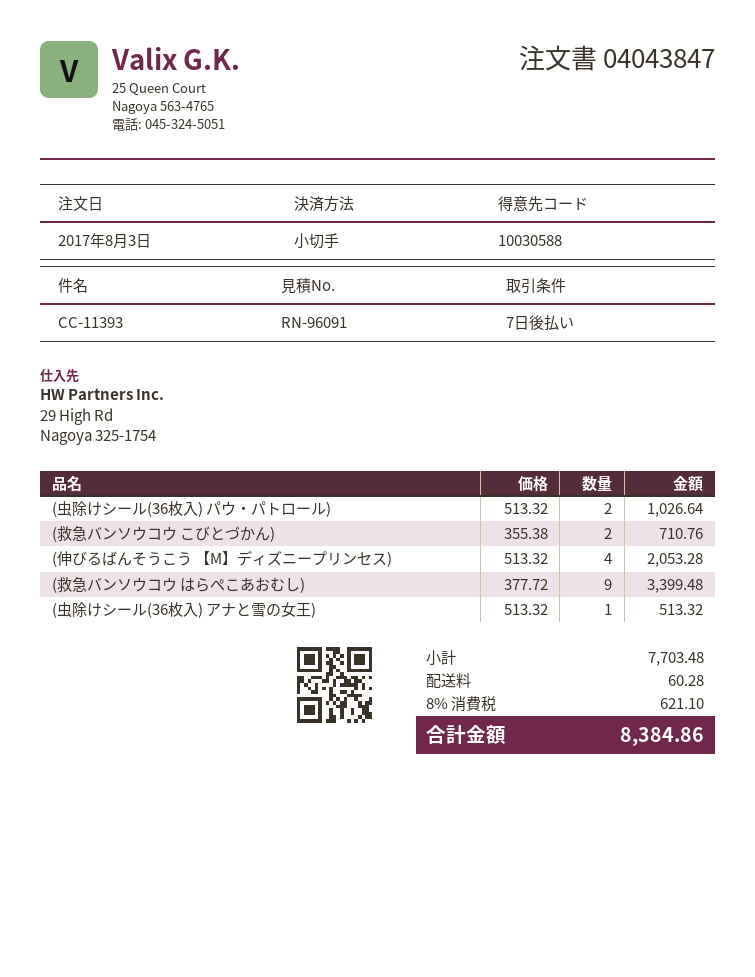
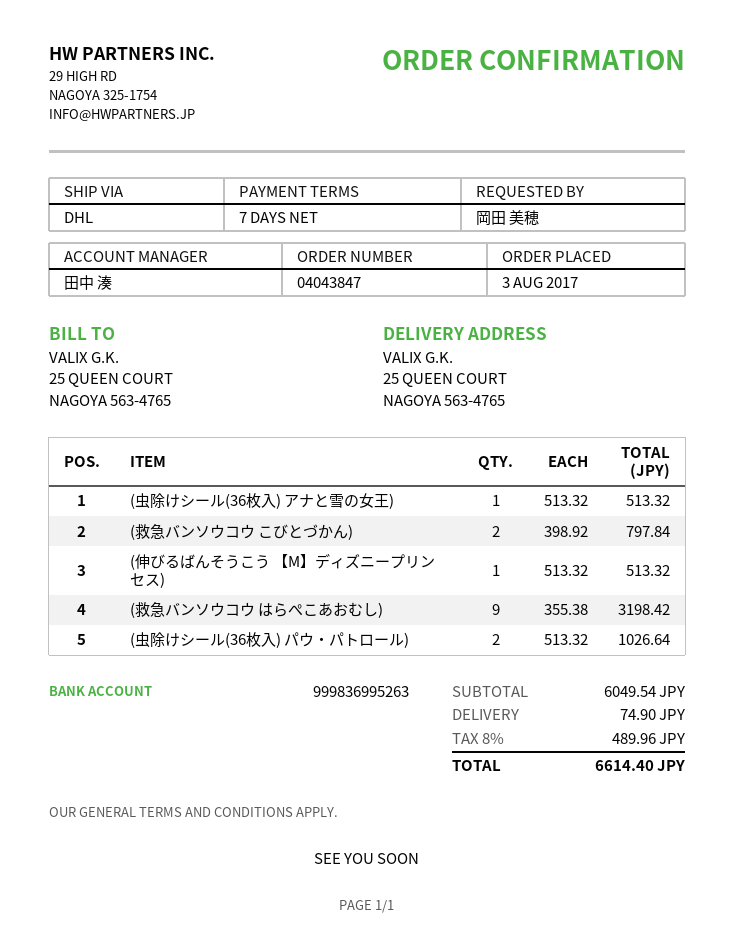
(救急バンソウコウ こびとづかん): 2 x 355.38 = 710.76 -> 2 x 398.92 = 797.84
(伸びるばんそうこう 【M】ディズニープリンセス): 4 x 513.32 = 2053.28 -> 1 x 513.32 = 513.32
(救急バンソウコウ はらぺこあおむし): 9 x 377.72 = 3399.48 -> 9 x 355.38 = 3198.42
subtotal: 7703.48 -> 6049.54
shipping: 60.28 -> 74.90
tax: 8% = 621.10 -> 8% = 489.96
total: 8384.86 -> 6614.40

